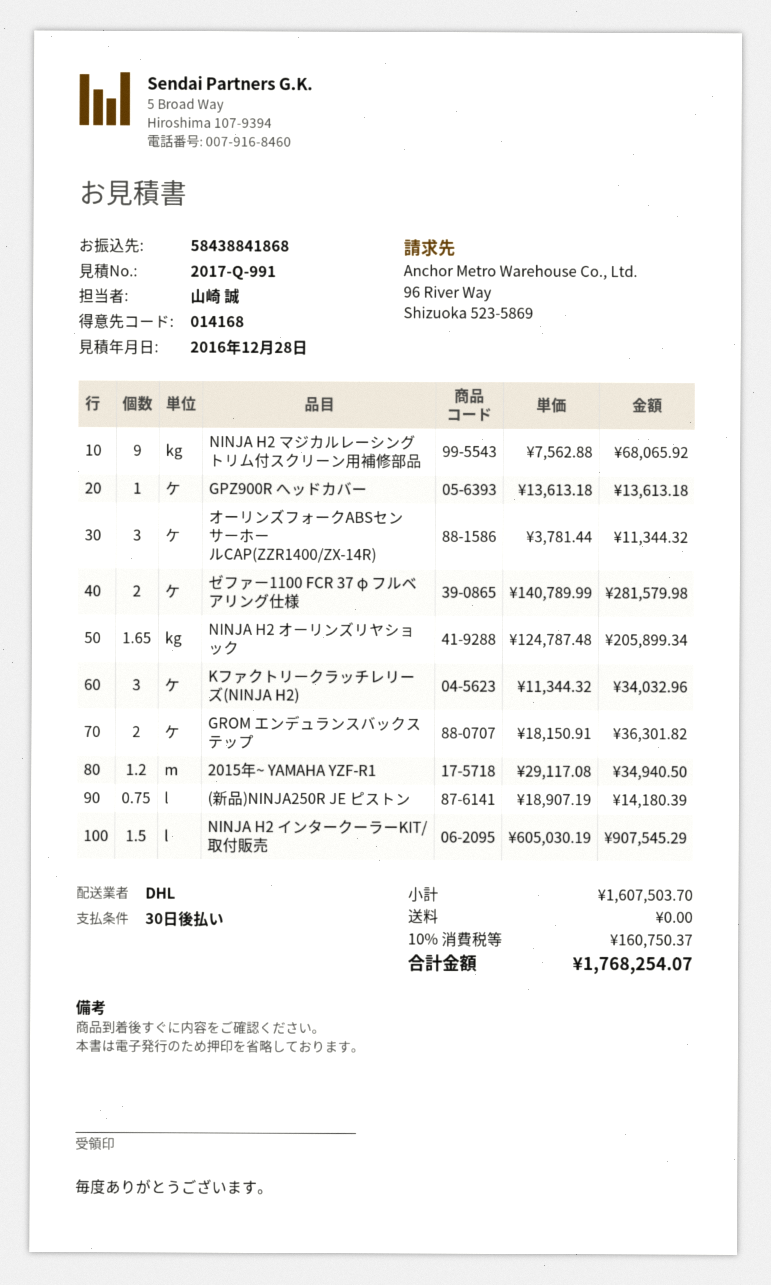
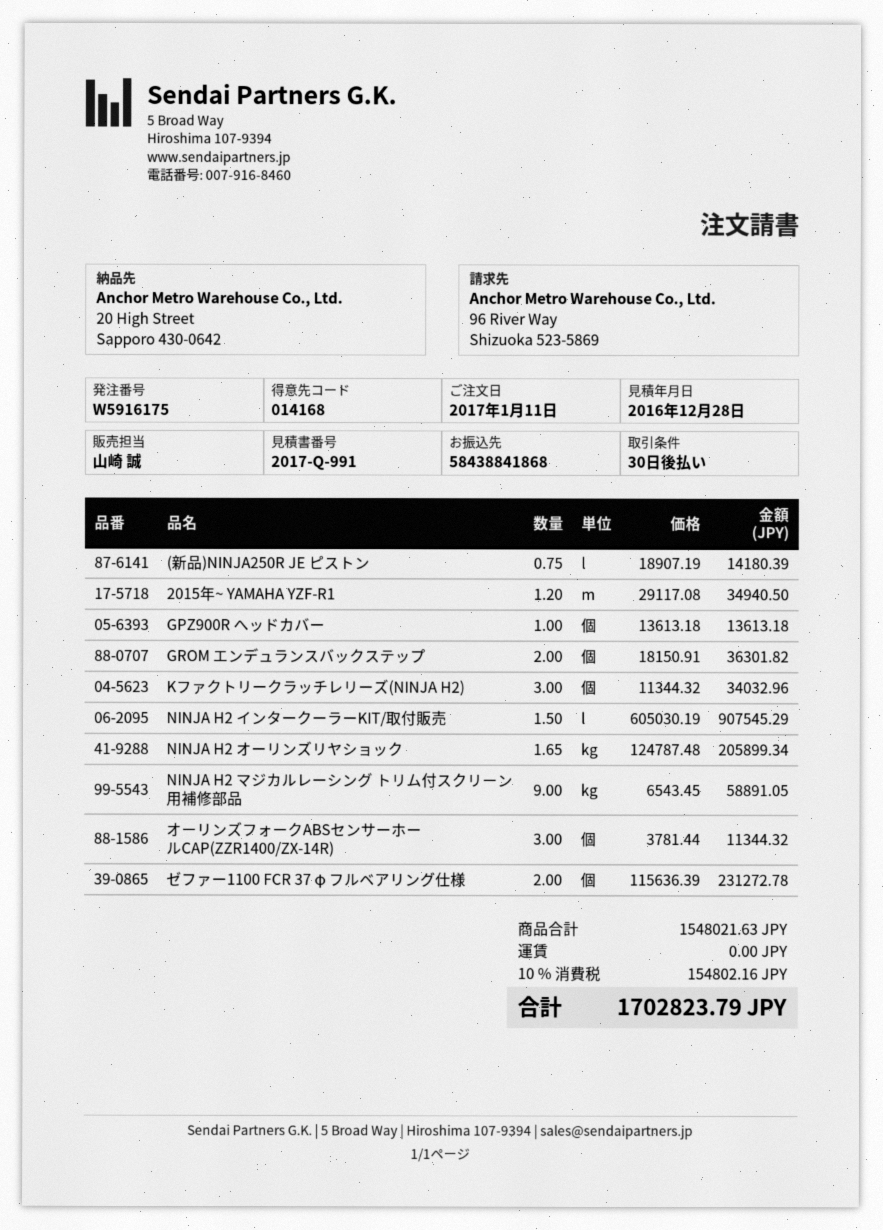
NINJA H2 マジカルレーシング トリム付スクリーン用補修部品: 9 x 7562.88 = 68065.92 -> 9 x 6543.45 = 58891.05
ゼファー1100 FCR 37 φ フルベアリング仕様: 2 x 140789.99 = 281579.98 -> 2 x 115636.39 = 231272.78
subtotal: 1607503.70 -> 1548021.63
tax: 10% = 160750.37 -> 10% = 154802.16
total: 1768254.07 -> 1702823.79

